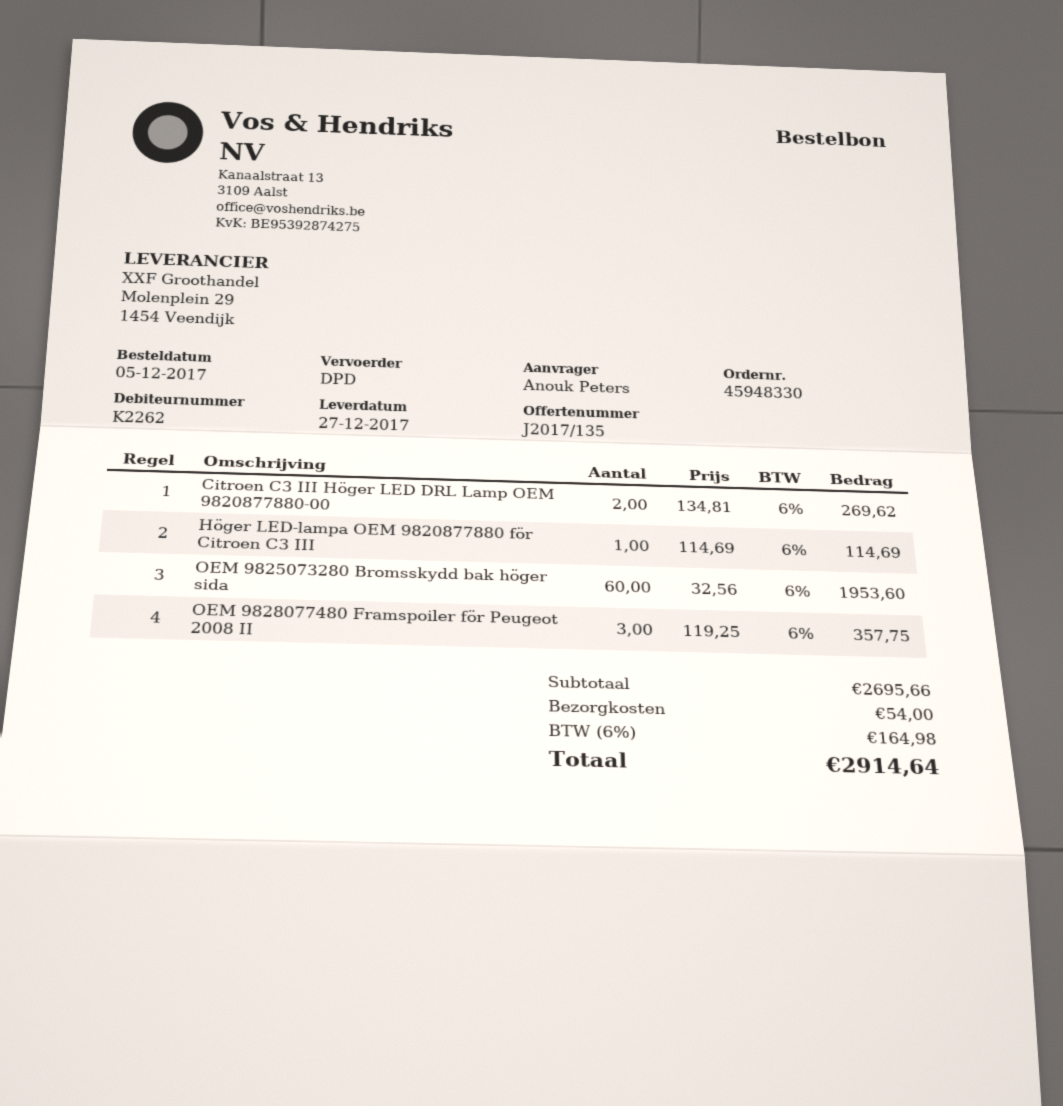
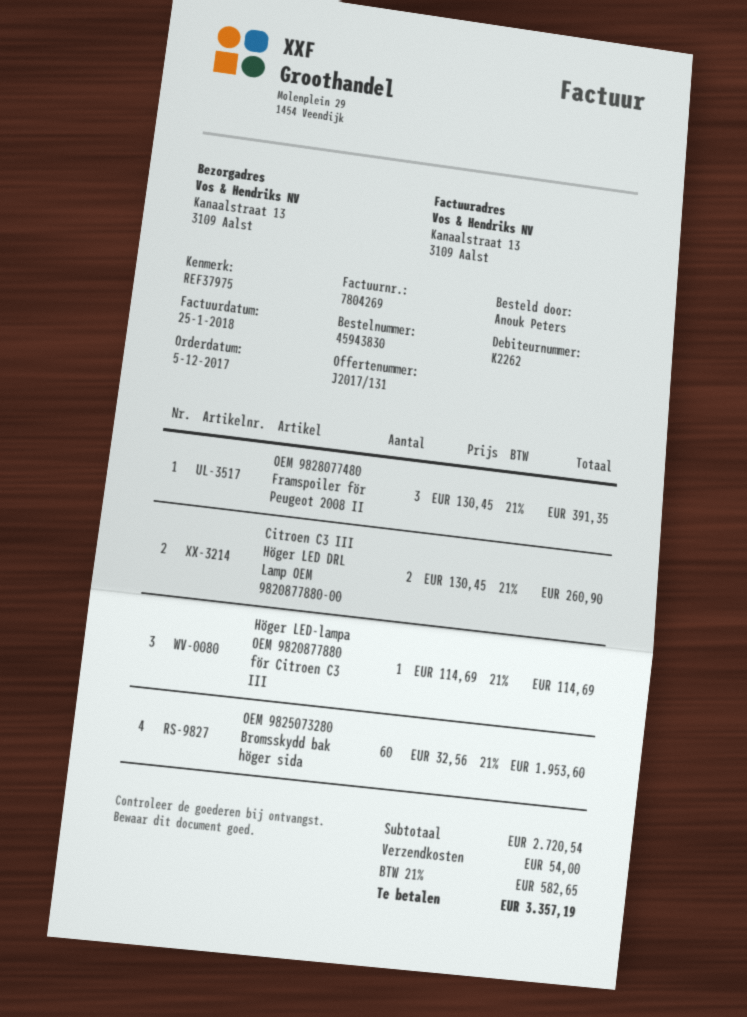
quote number: J2017/135 -> J2017/131
order number: 45948330 -> 45943830
Citroen C3 III Höger LED DRL Lamp OEM 9820877880-00: 2 x 134.81 = 269.62 -> 2 x 130.45 = 260.90
OEM 9828077480 Framspoiler för Peugeot 2008 II: 3 x 119.25 = 357.75 -> 3 x 130.45 = 391.35
subtotal: 2695.66 -> 2720.54
tax: 6% = 164.98 -> 21% = 582.65
total: 2914.64 -> 3357.19

